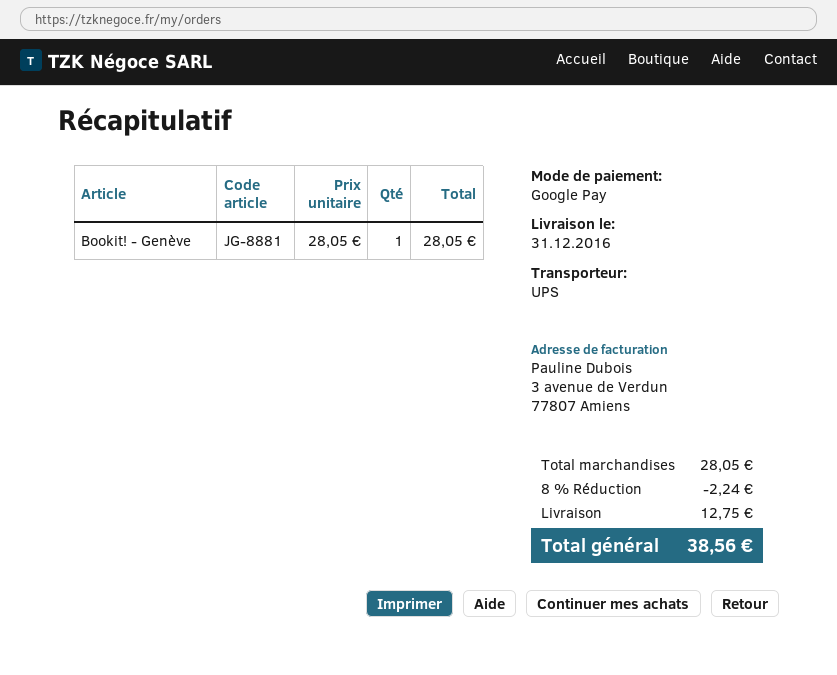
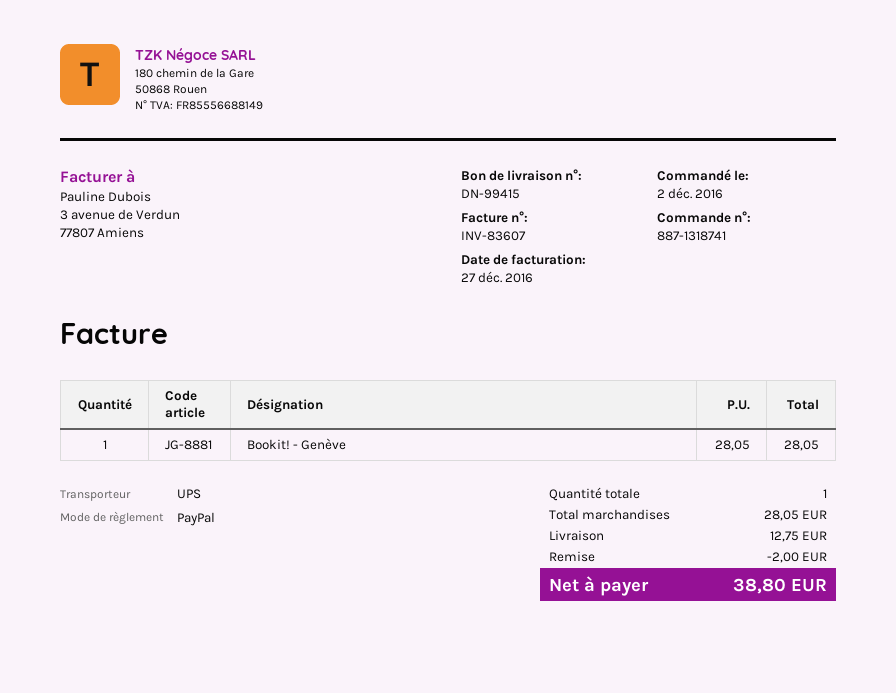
payment method: Google Pay -> PayPal
discount: 2.24 -> 2.00
total: 38.56 -> 38.80

